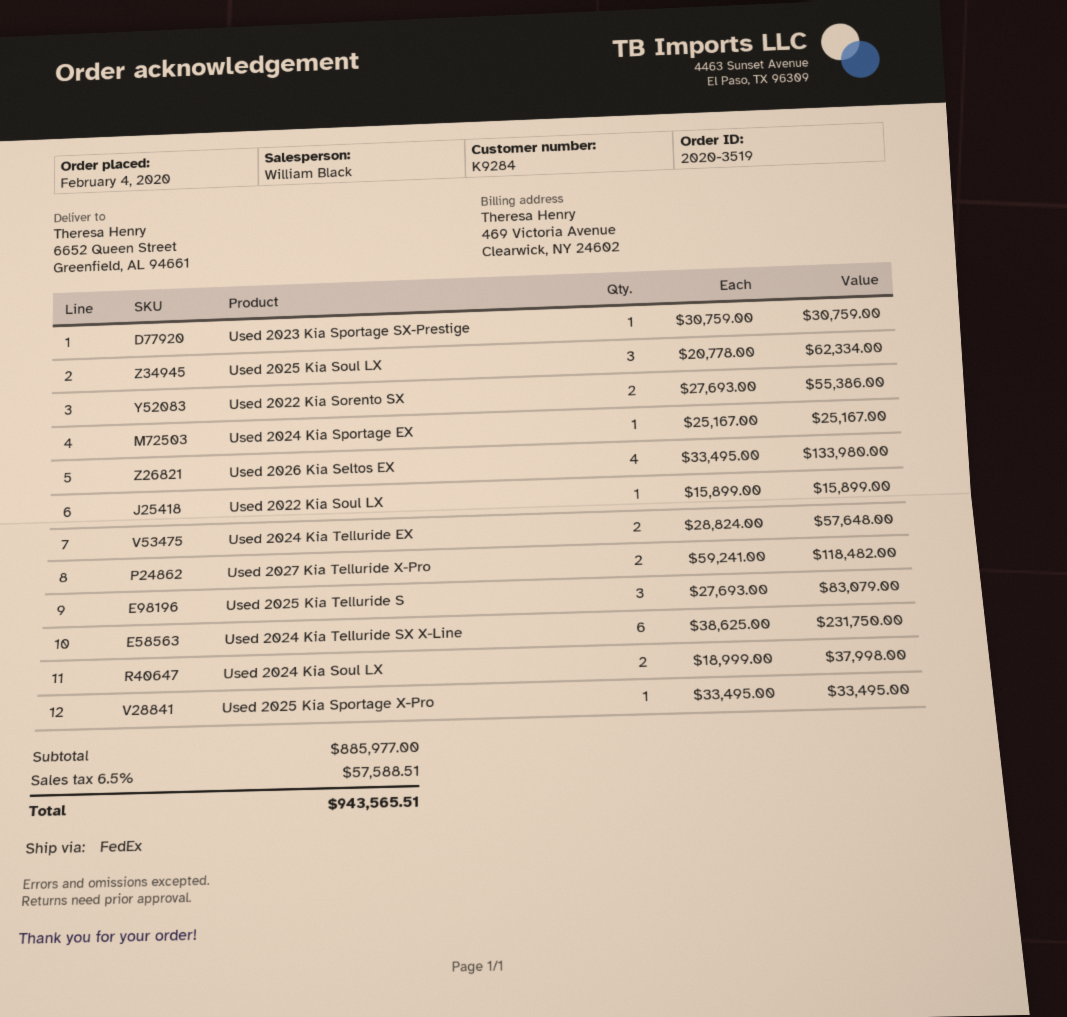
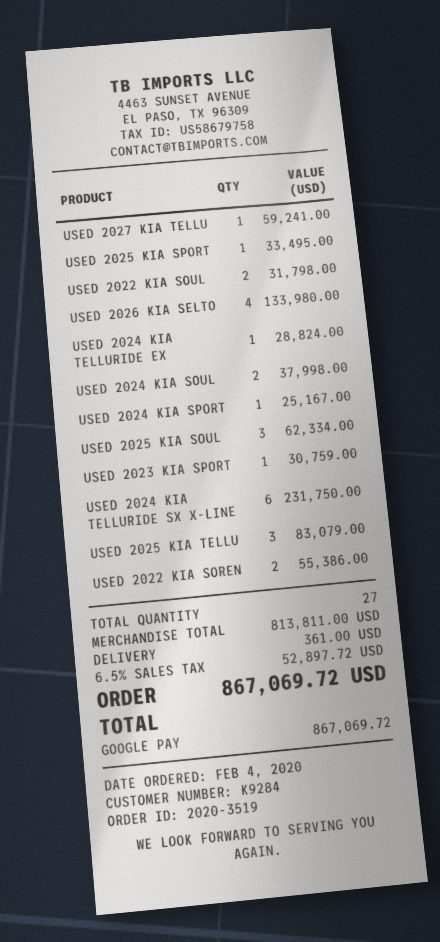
Used 2022 Kia Soul LX: 1 for 15899.00 -> 2 for 31798.00
Used 2024 Kia Telluride EX: 2 for 57648.00 -> 1 for 28824.00
Used 2027 Kia Telluride X-Pro: 2 for 118482.00 -> 1 for 59241.00
subtotal: 885977.00 -> 813811.00
shipping: none -> 361.00
tax: 6.5% = 57588.51 -> 6.5% = 52897.72
total: 943565.51 -> 867069.72

